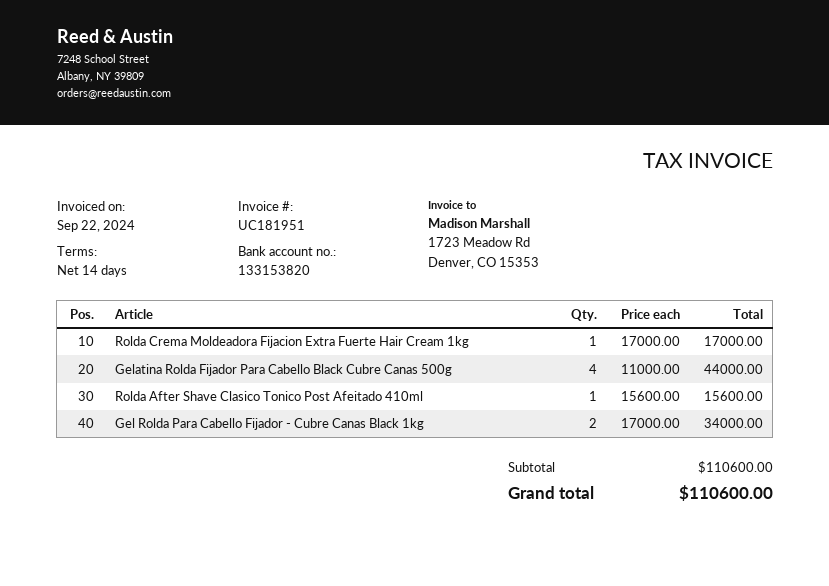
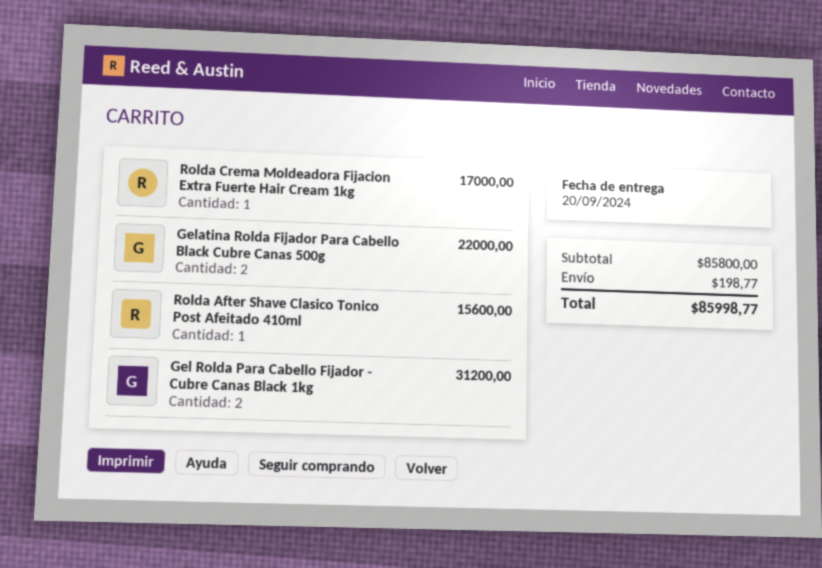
Gelatina Rolda Fijador Para Cabello Black Cubre Canas 500g: 4 for 44000.00 -> 2 for 22000.00
Gel Rolda Para Cabello Fijador - Cubre Canas Black 1kg: 2 for 34000.00 -> 2 for 31200.00
subtotal: 110600.00 -> 85800.00
shipping: none -> 198.77
total: 110600.00 -> 85998.77

